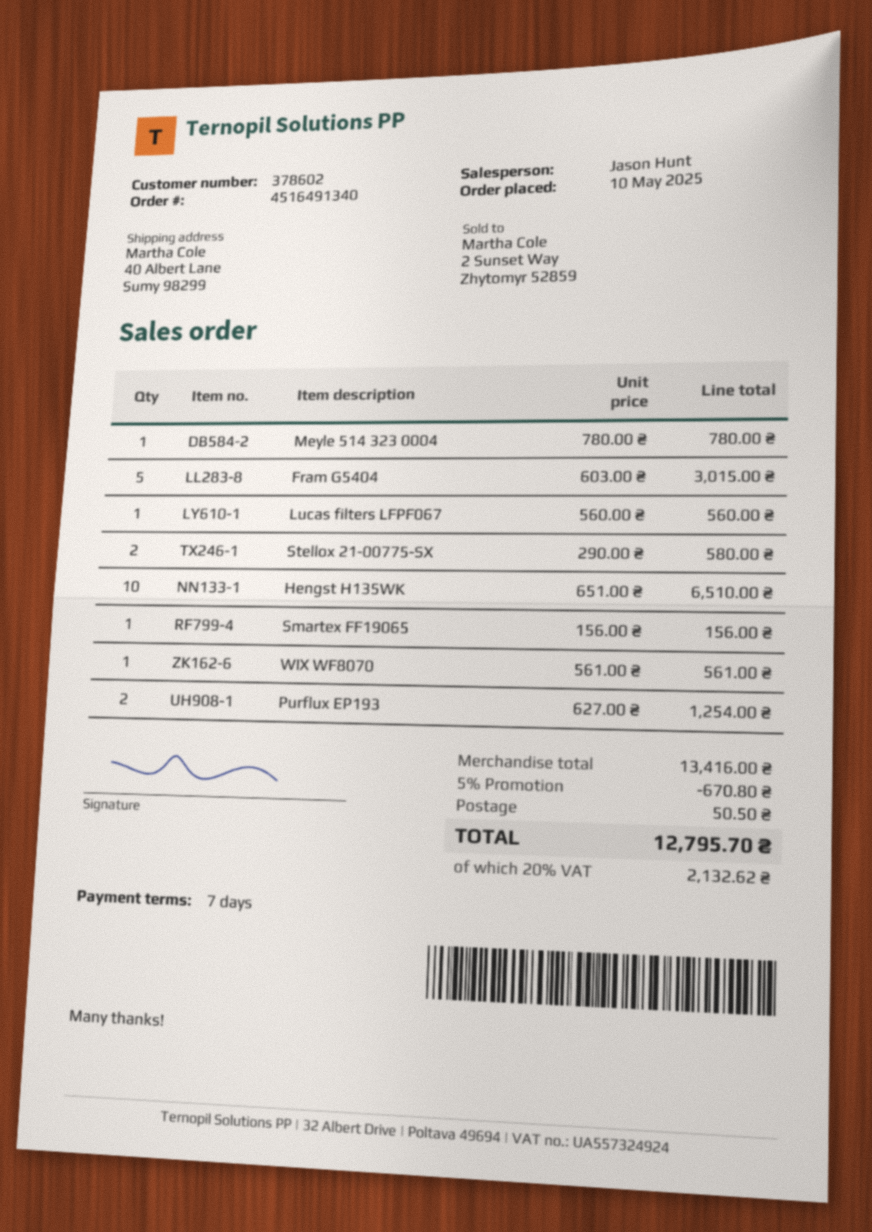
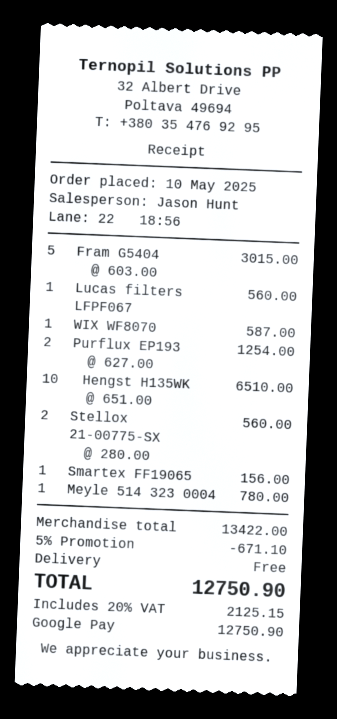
Stellox 21-00775-SX: 2 x 290.00 = 580.00 -> 2 x 280.00 = 560.00
WIX WF8070: 1 x 561.00 = 561.00 -> 1 x 587.00 = 587.00
subtotal: 13416.00 -> 13422.00
discount: 5% = 670.80 -> 5% = 671.10
shipping: 50.50 -> 0.00
tax: 20% = 2132.62 -> 20% = 2125.15
total: 12795.70 -> 12750.90

